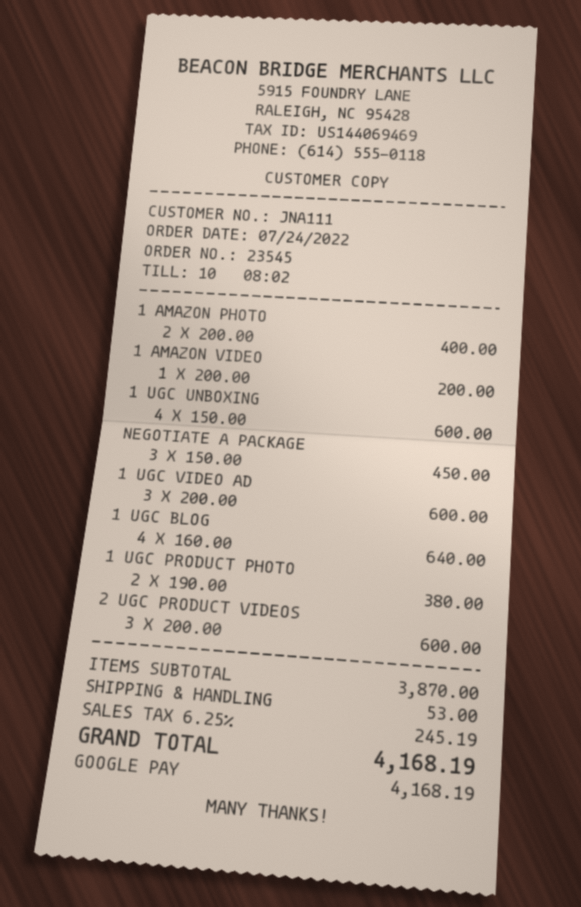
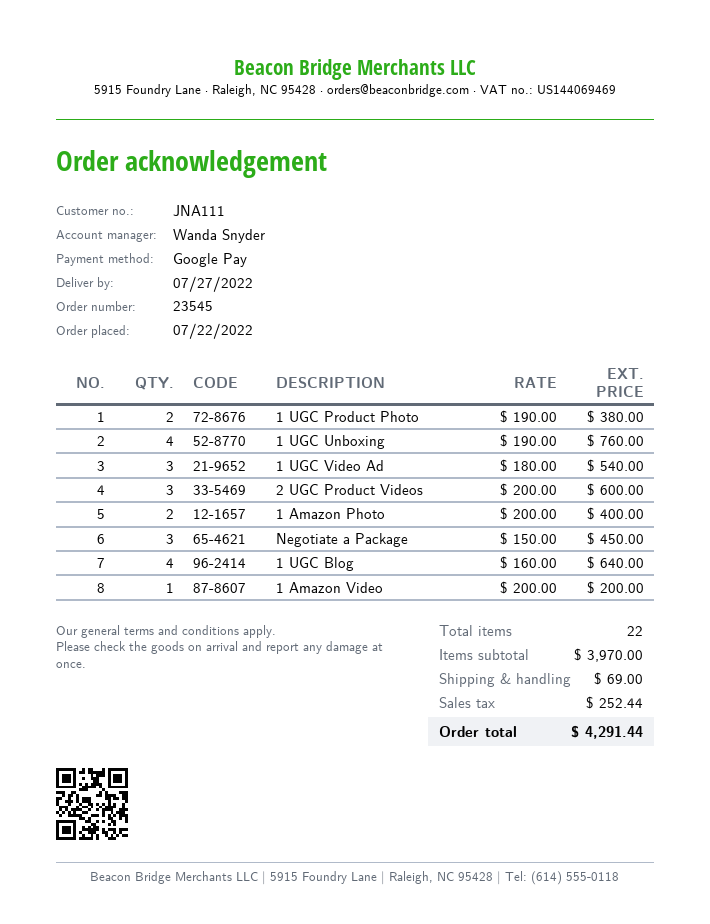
order date: 2022-07-24 -> 2022-07-22
1 UGC UNBOXING: 4 x 150.00 = 600.00 -> 4 x 190.00 = 760.00
1 UGC VIDEO AD: 3 x 200.00 = 600.00 -> 3 x 180.00 = 540.00
subtotal: 3870.00 -> 3970.00
shipping: 53.00 -> 69.00
tax: 245.19 -> 252.44
total: 4168.19 -> 4291.44

